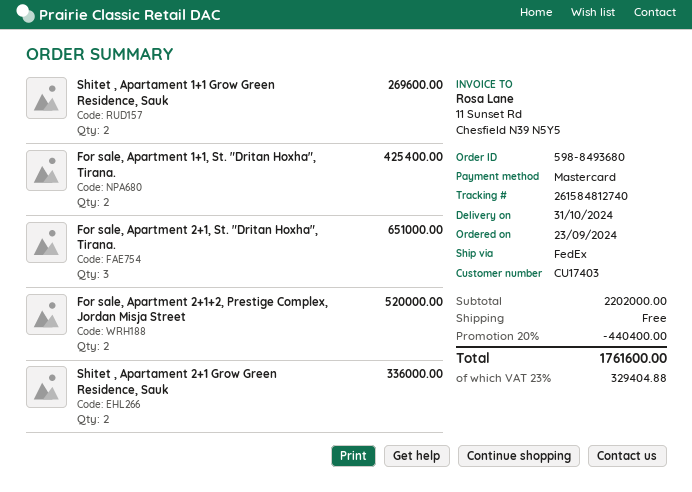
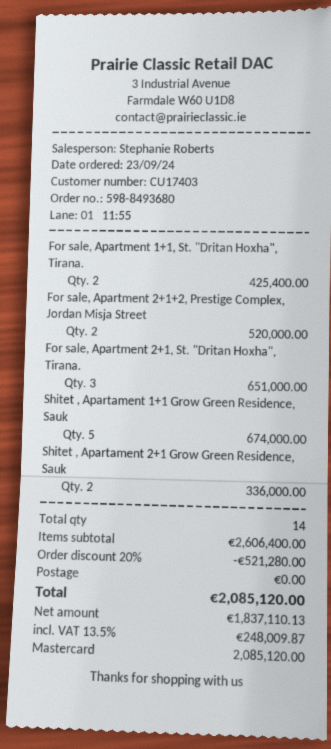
Shitet , Apartament 1+1 Grow Green Residence, Sauk: 2 for 269600.00 -> 5 for 674000.00
subtotal: 2202000.00 -> 2606400.00
discount: 20% = 440400.00 -> 20% = 521280.00
tax: 23% = 329404.88 -> 13.5% = 248009.87
total: 1761600.00 -> 2085120.00

